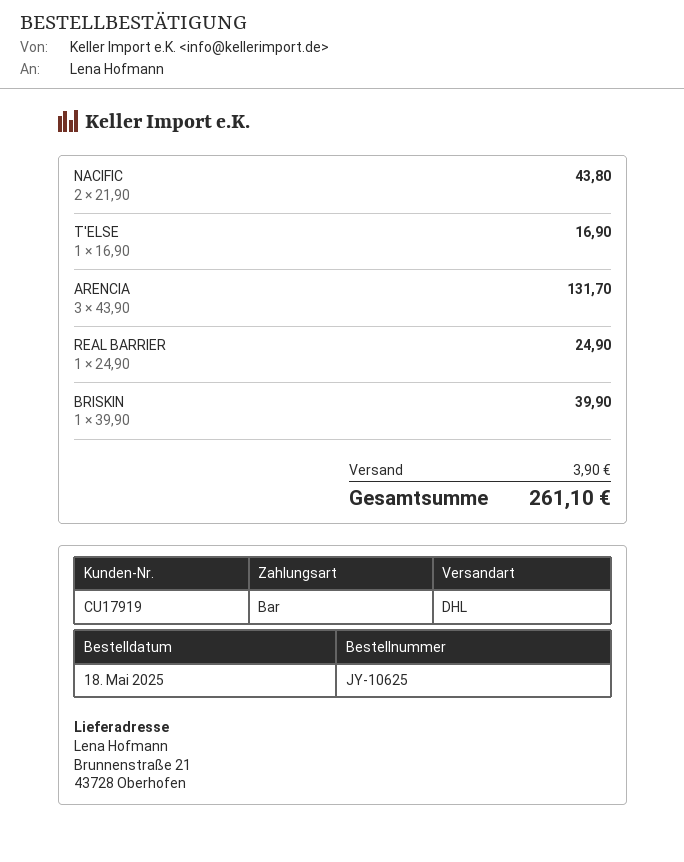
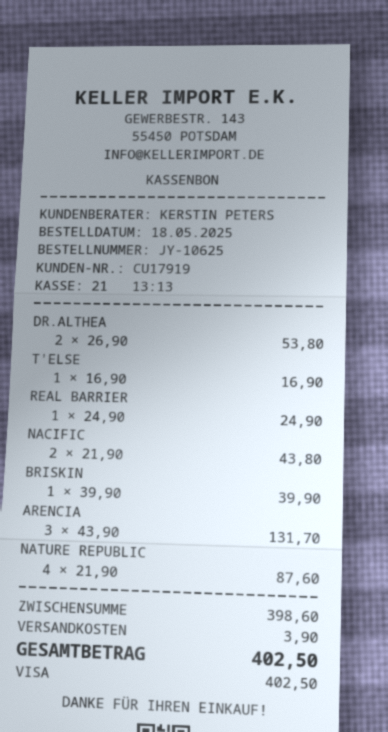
payment method: cash -> Visa
DR.ALTHEA: none -> 2 x 26.90 = 53.80
NATURE REPUBLIC: none -> 4 x 21.90 = 87.60
total: 261.10 -> 402.50

